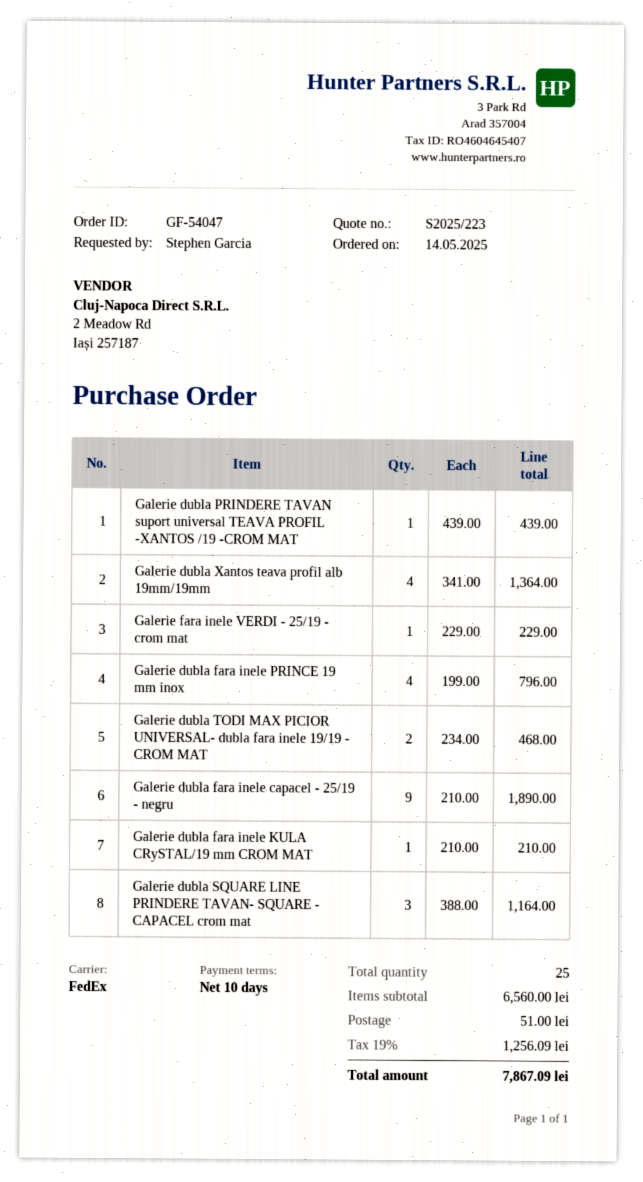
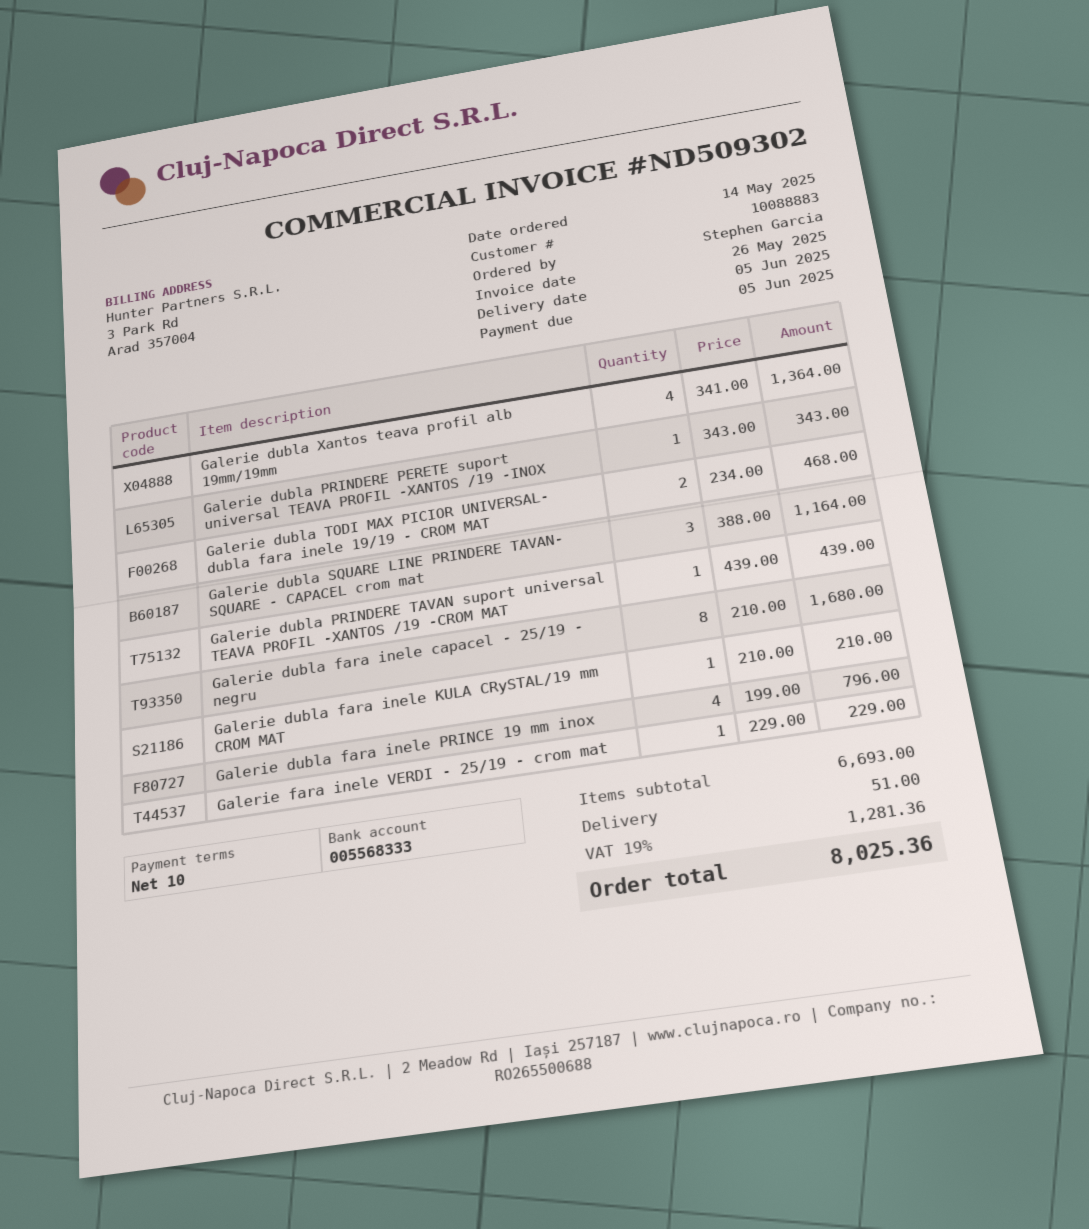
Galerie dubla fara inele capacel - 25/19 - negru: 9 x 210.00 = 1890.00 -> 8 x 210.00 = 1680.00
Galerie dubla PRINDERE PERETE suport universal TEAVA PROFIL -XANTOS /19 -INOX: none -> 1 x 343.00 = 343.00
subtotal: 6560.00 -> 6693.00
tax: 19% = 1256.09 -> 19% = 1281.36
total: 7867.09 -> 8025.36

